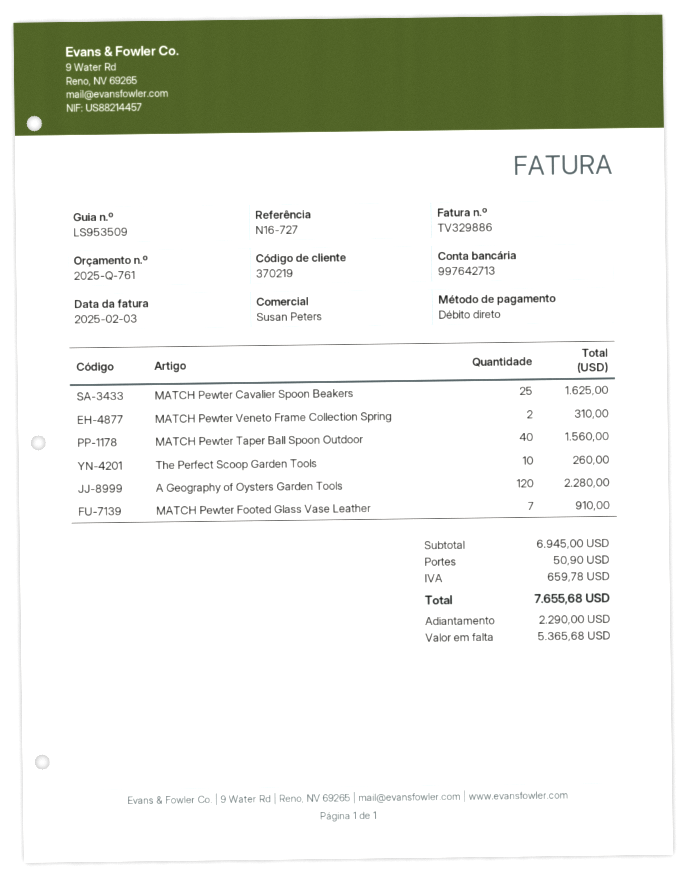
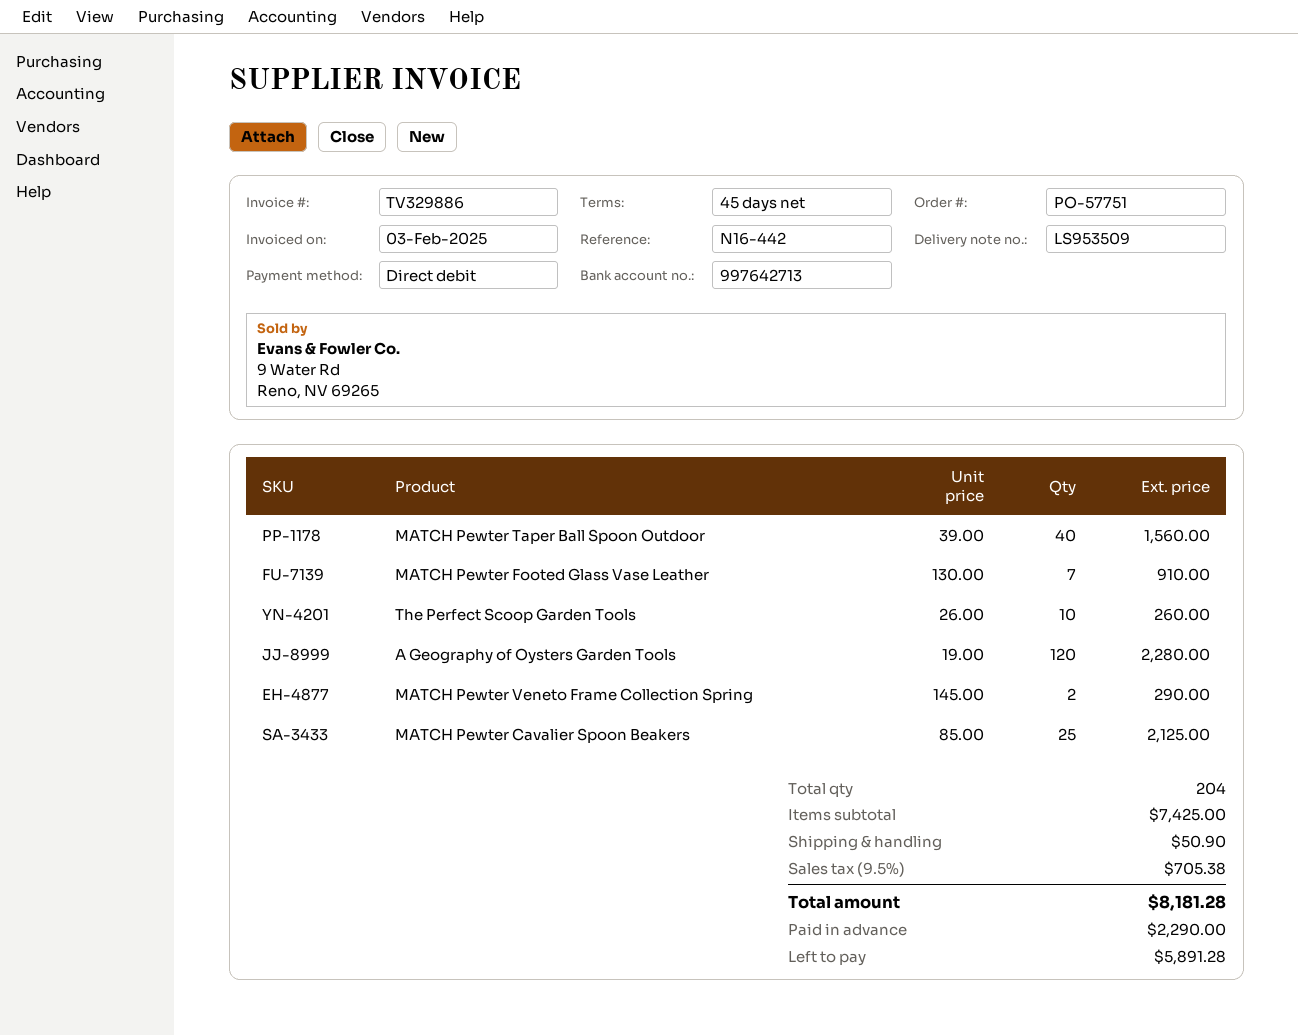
reference: N16-727 -> N16-442
MATCH Pewter Cavalier Spoon Beakers: 25 for 1625.00 -> 25 for 2125.00
MATCH Pewter Veneto Frame Collection Spring: 2 for 310.00 -> 2 for 290.00
subtotal: 6945.00 -> 7425.00
tax: 659.78 -> 705.38
total: 7655.68 -> 8181.28
balance: 5365.68 -> 5891.28

